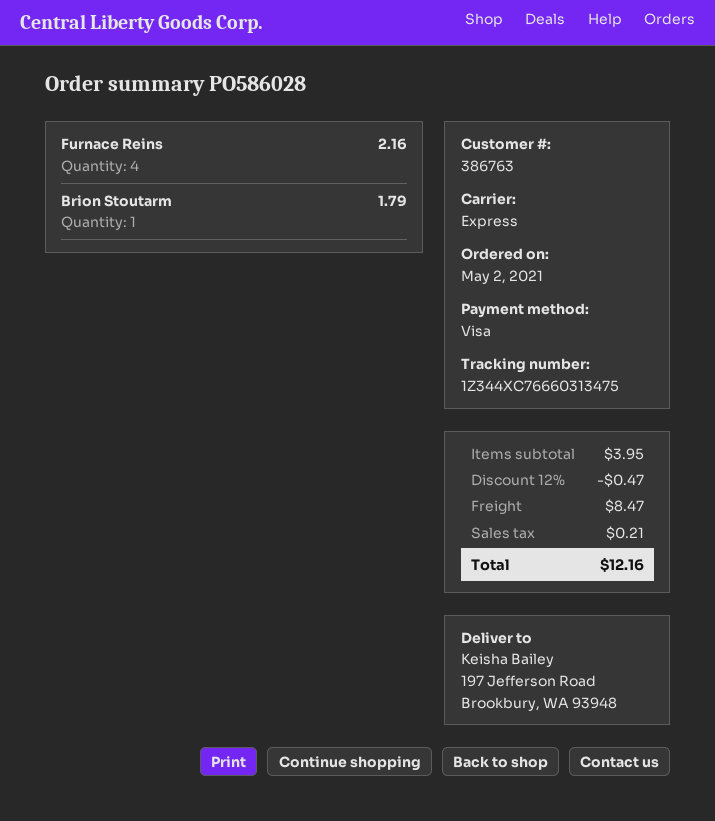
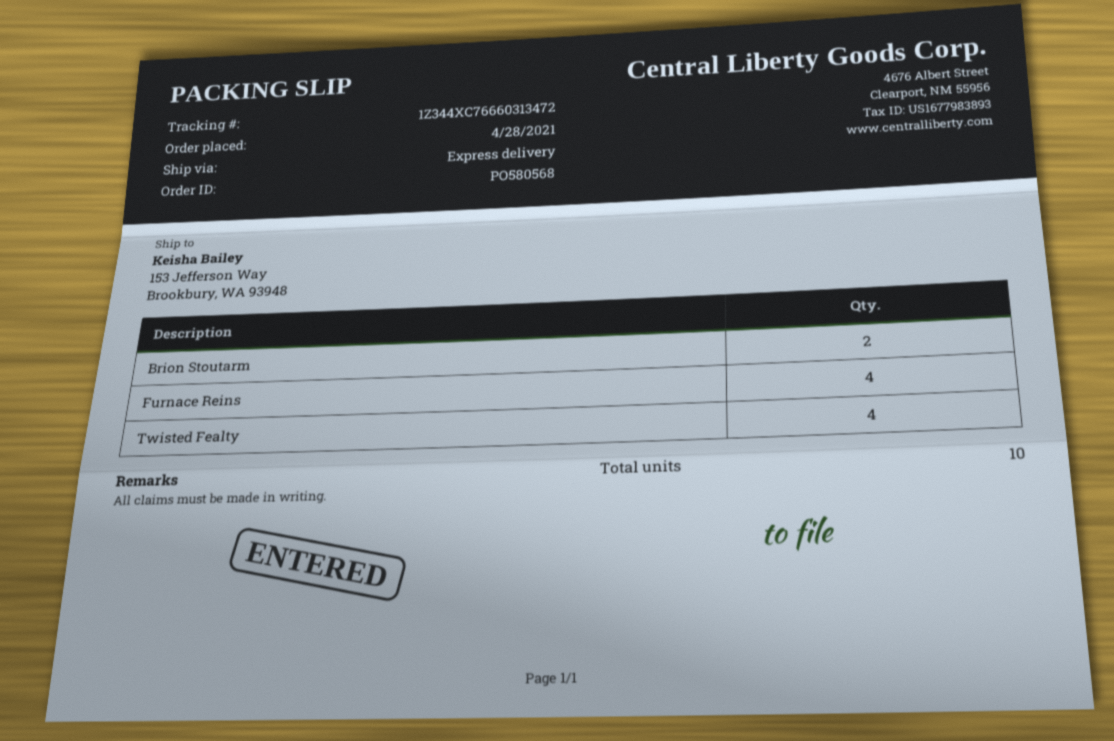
order number: PO586028 -> PO580568
order date: 2021-05-02 -> 2021-04-28
tracking number: 1Z344XC76660313475 -> 1Z344XC76660313472
ship to: 197 Jefferson Road, Brookbury, WA 93948 -> 153 Jefferson Way, Brookbury, WA 93948
Brion Stoutarm: 1 -> 2
Twisted Fealty: none -> 4

